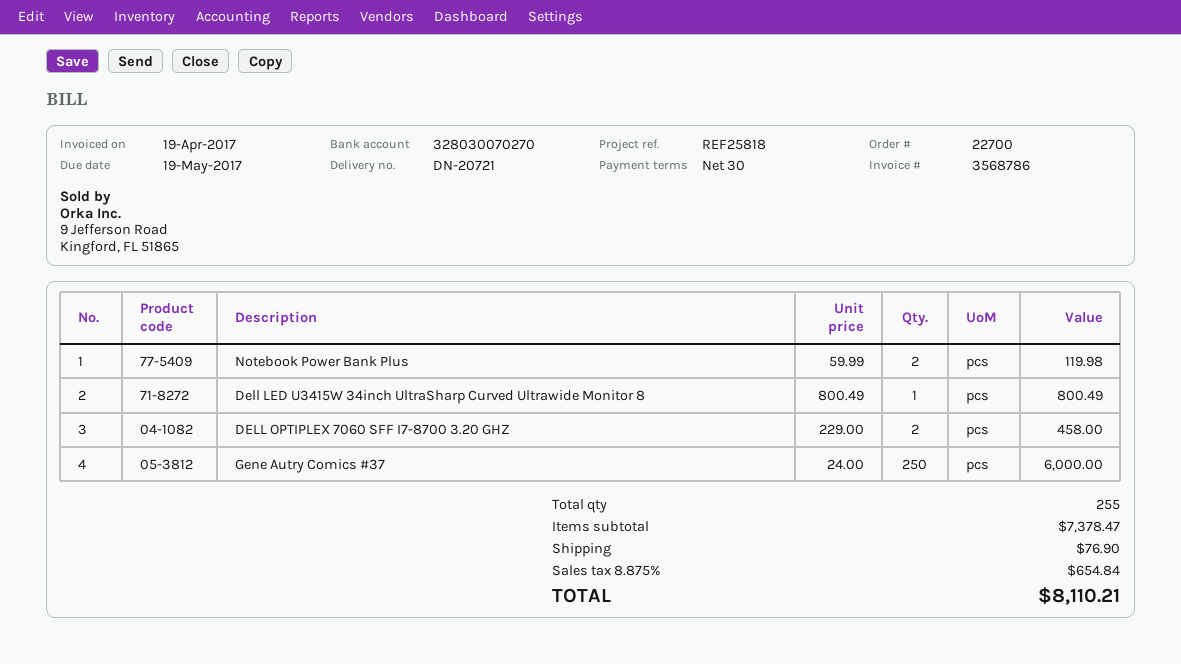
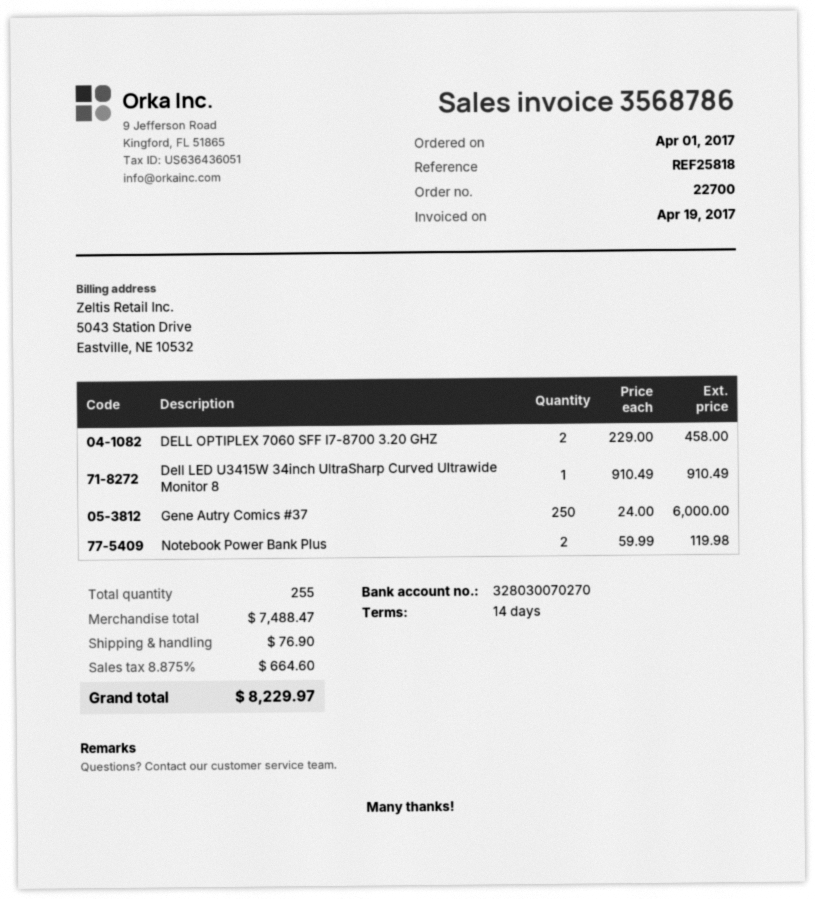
payment terms: 30 days -> 14 days
Dell LED U3415W 34inch UltraSharp Curved Ultrawide Monitor 8: 1 x 800.49 = 800.49 -> 1 x 910.49 = 910.49
subtotal: 7378.47 -> 7488.47
tax: 8.875% = 654.84 -> 8.875% = 664.60
total: 8110.21 -> 8229.97

